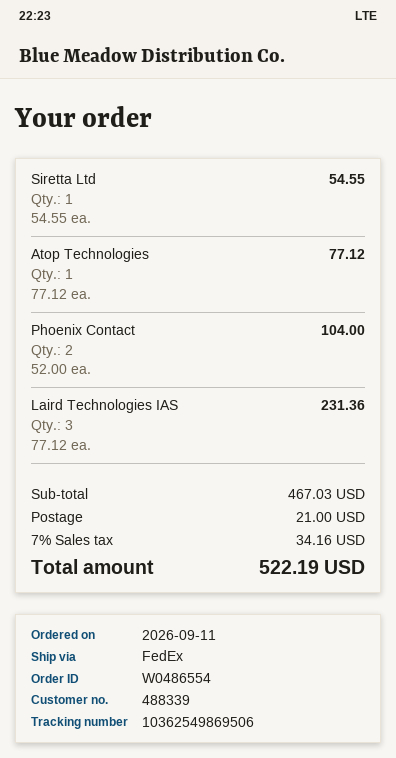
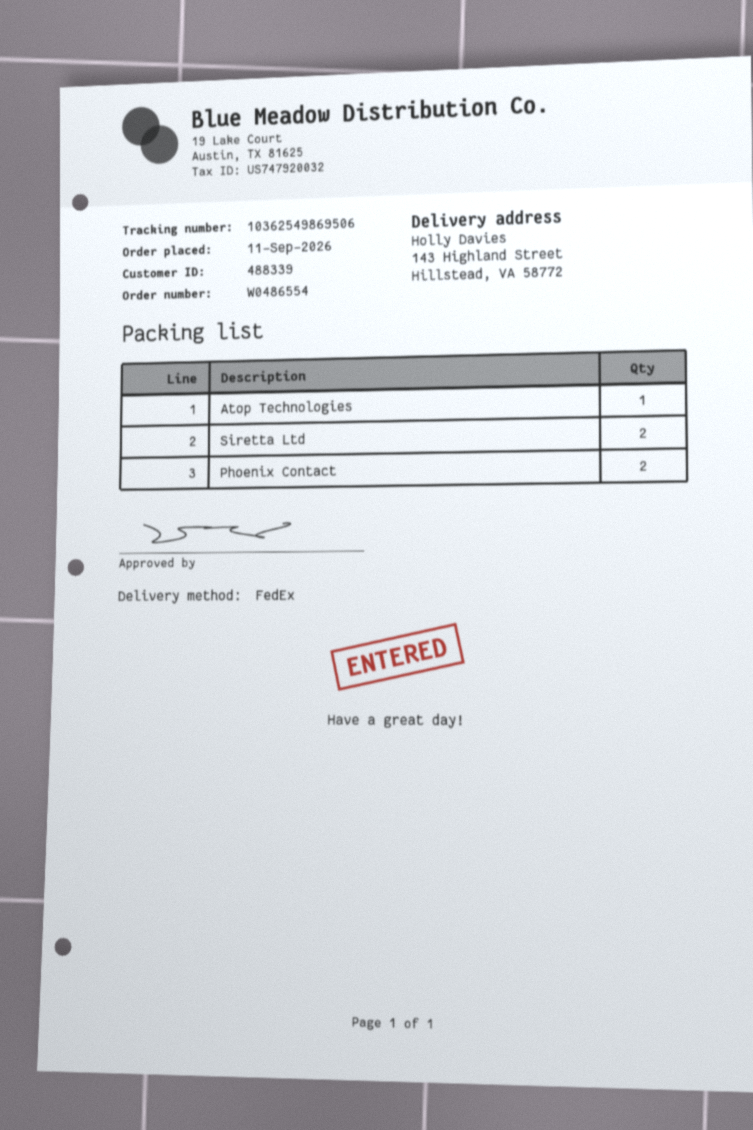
Siretta Ltd: 1 -> 2
Laird Technologies IAS: 3 -> none

